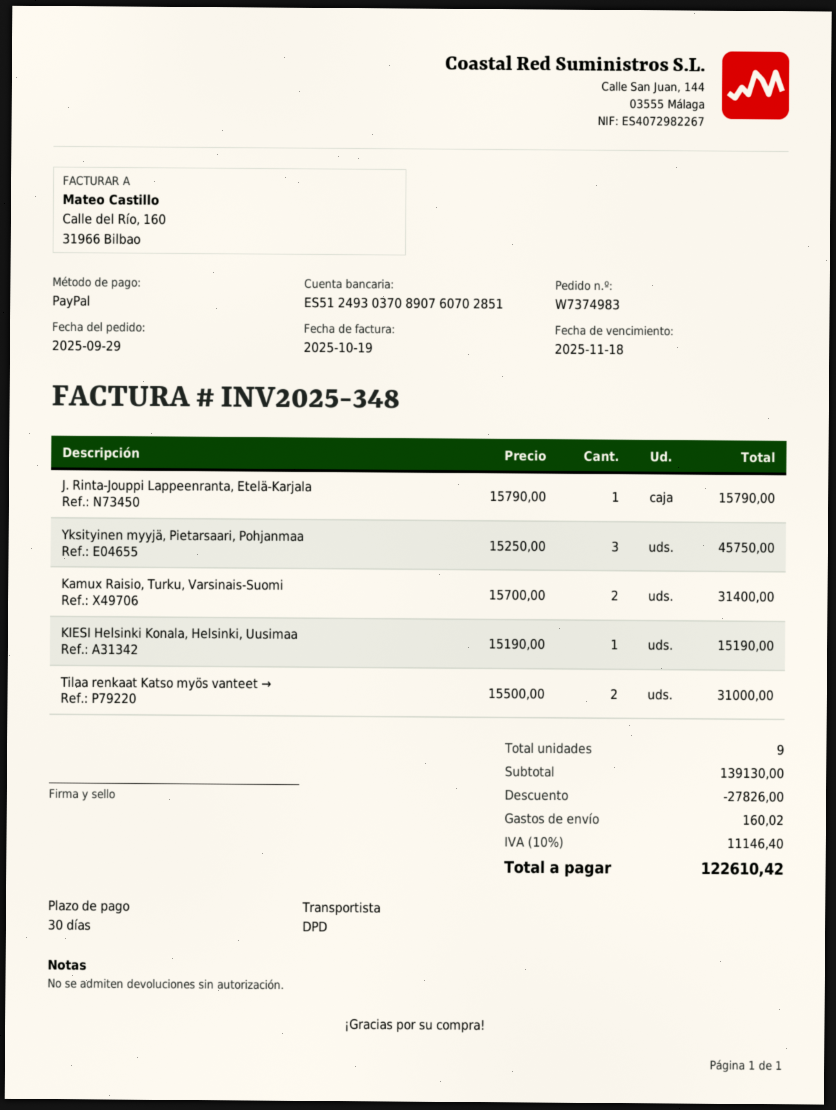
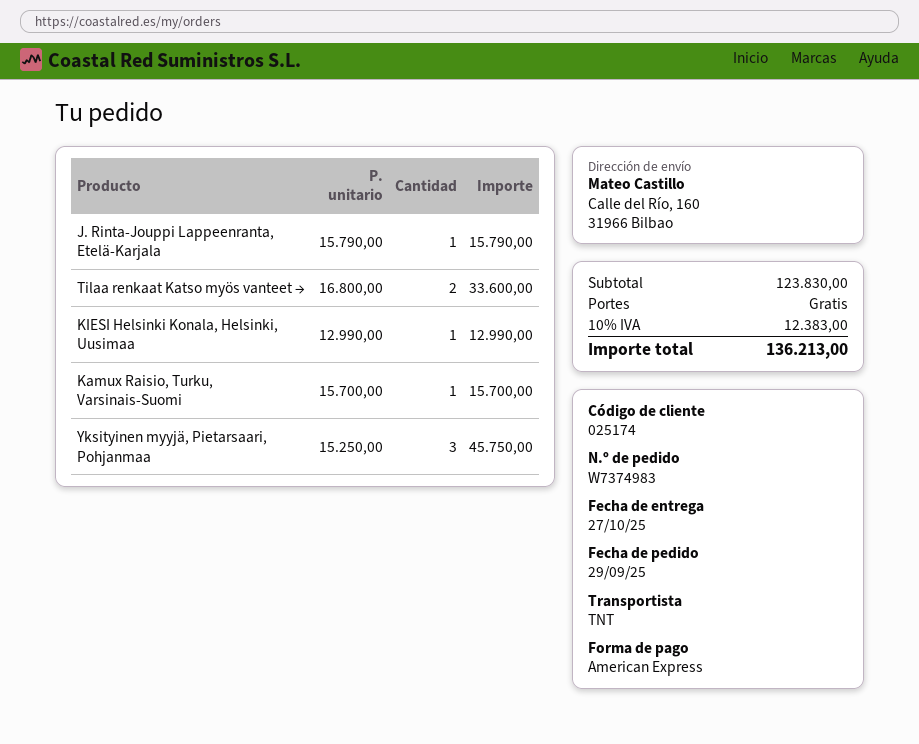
payment method: PayPal -> American Express
shipping method: DPD -> TNT
Kamux Raisio, Turku, Varsinais-Suomi: 2 x 15700.00 = 31400.00 -> 1 x 15700.00 = 15700.00
KIESI Helsinki Konala, Helsinki, Uusimaa: 1 x 15190.00 = 15190.00 -> 1 x 12990.00 = 12990.00
Tilaa renkaat Katso myös vanteet →: 2 x 15500.00 = 31000.00 -> 2 x 16800.00 = 33600.00
subtotal: 139130.00 -> 123830.00
discount: 27826.00 -> none
shipping: 160.02 -> 0.00
tax: 10% = 11146.40 -> 10% = 12383.00
total: 122610.42 -> 136213.00

